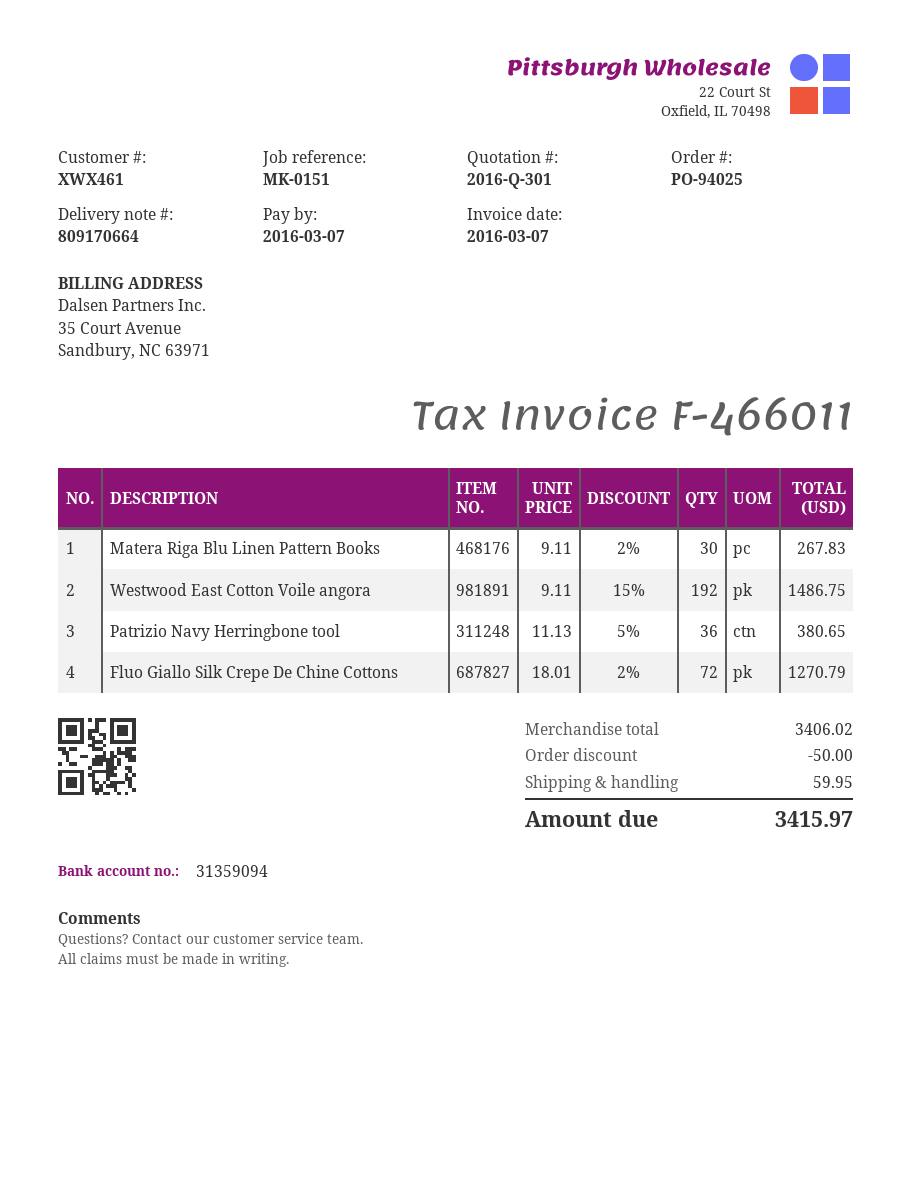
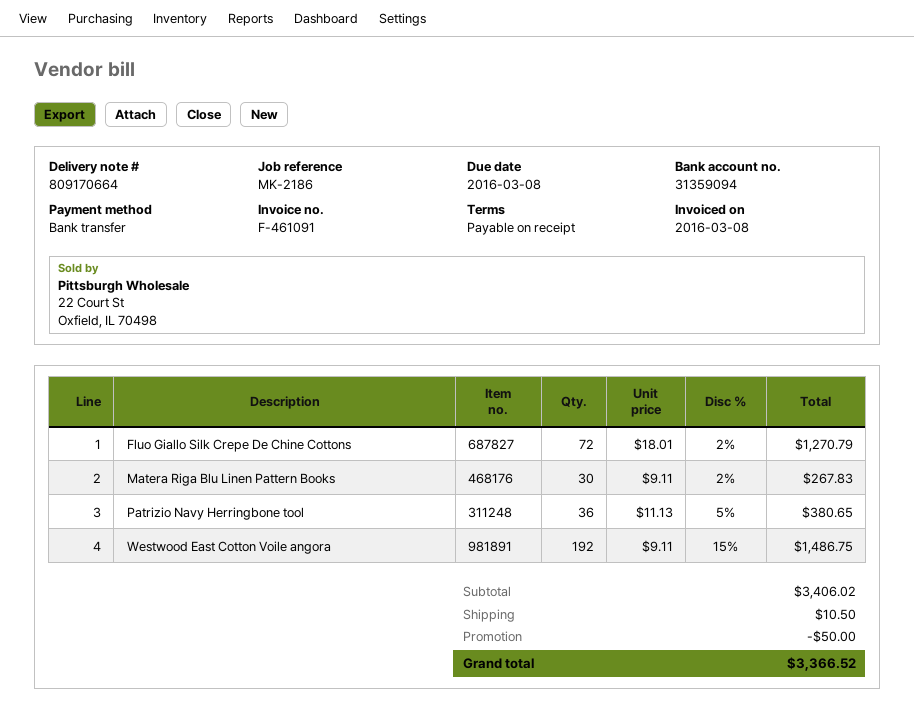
invoice number: F-466011 -> F-461091
invoice date: 2016-03-07 -> 2016-03-08
due date: 2016-03-07 -> 2016-03-08
reference: MK-0151 -> MK-2186
shipping: 59.95 -> 10.50
total: 3415.97 -> 3366.52

